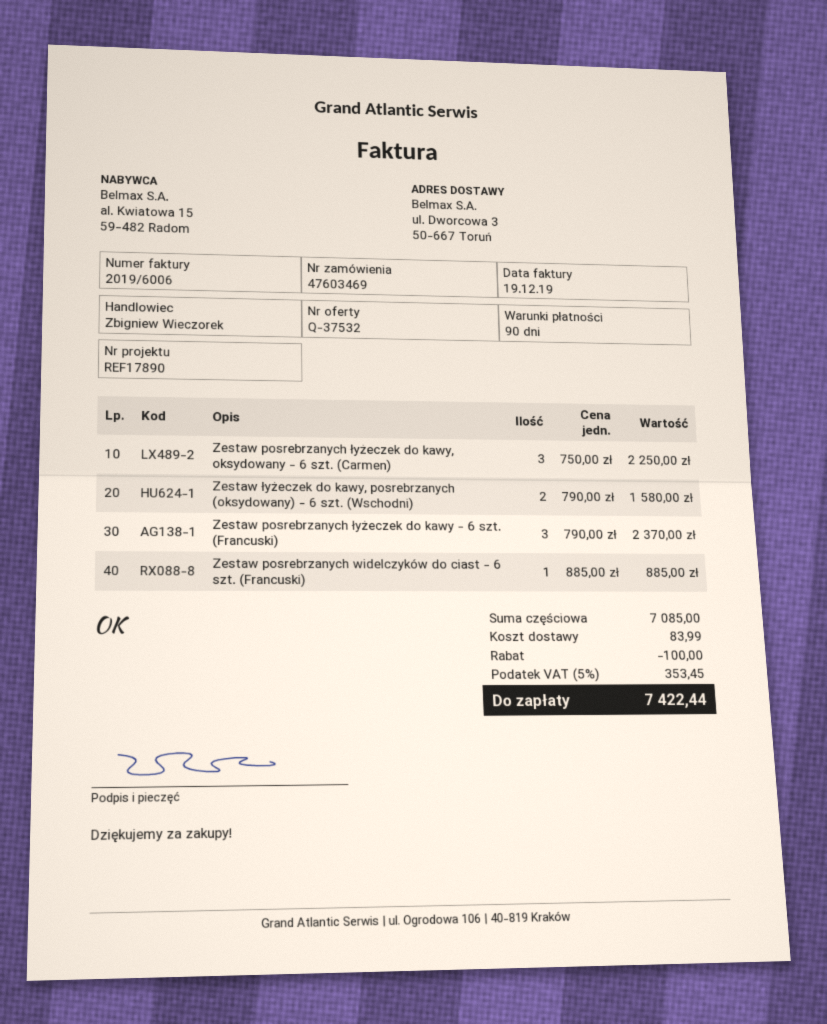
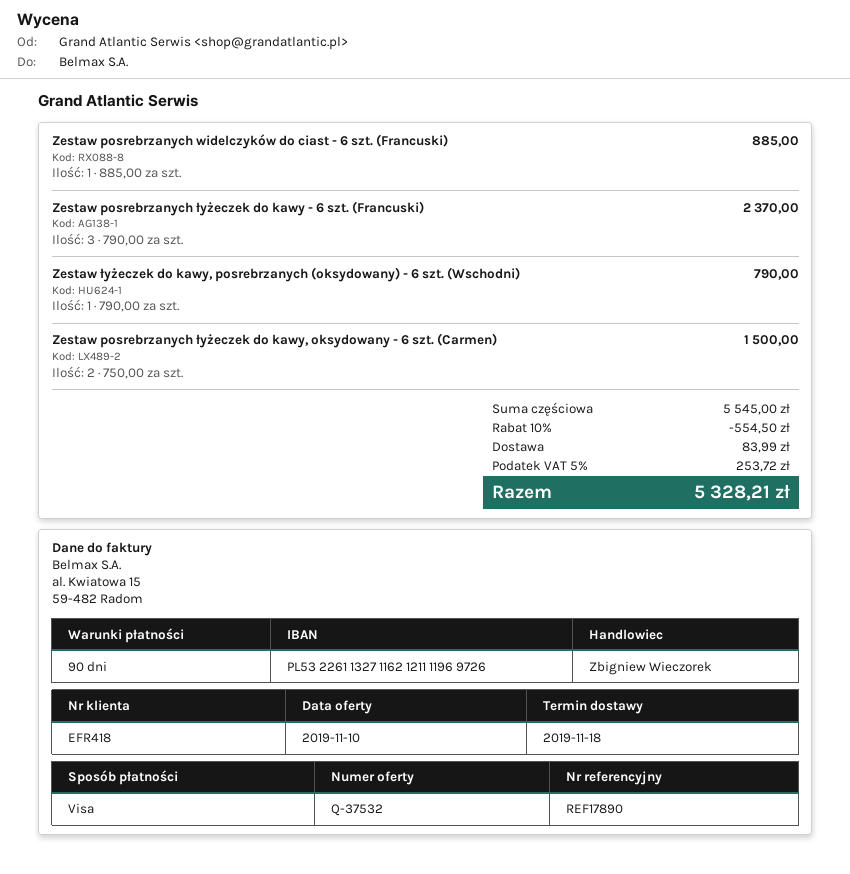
Zestaw posrebrzanych łyżeczek do kawy, oksydowany - 6 szt. (Carmen): 3 x 750.00 = 2250.00 -> 2 x 750.00 = 1500.00
Zestaw łyżeczek do kawy, posrebrzanych (oksydowany) - 6 szt. (Wschodni): 2 x 790.00 = 1580.00 -> 1 x 790.00 = 790.00
subtotal: 7085.00 -> 5545.00
discount: 100.00 -> 554.50
tax: 5% = 353.45 -> 5% = 253.72
total: 7422.44 -> 5328.21

